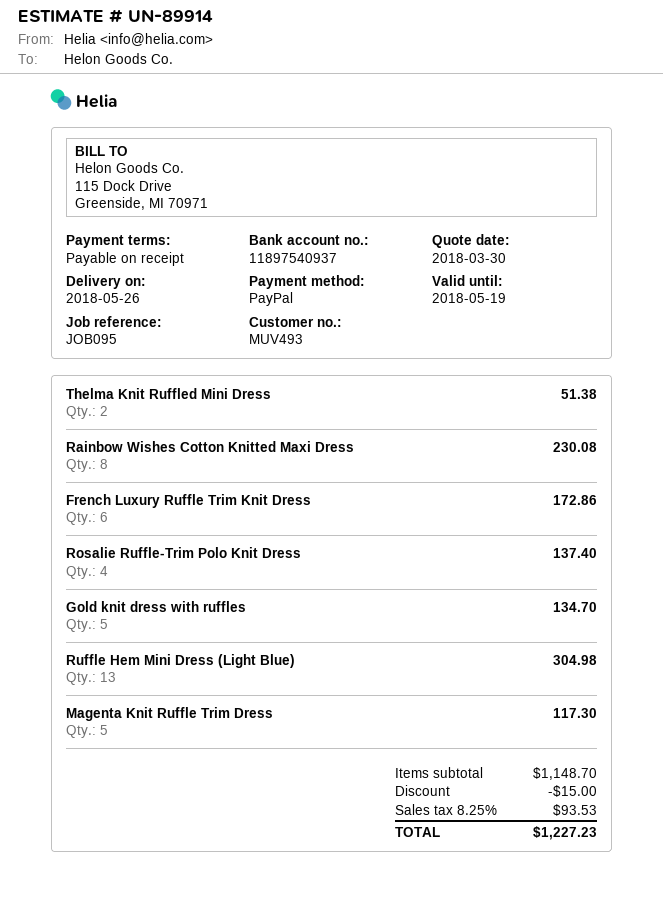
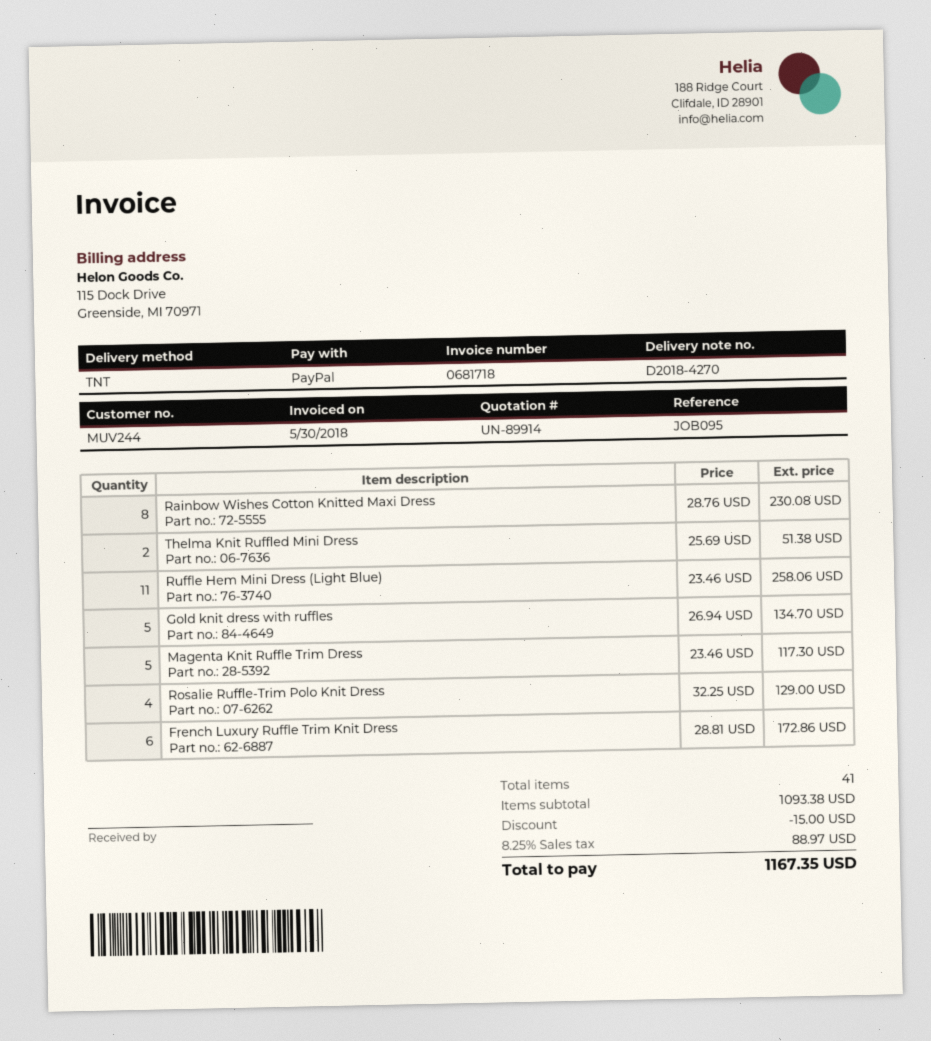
customer number: MUV493 -> MUV244
Rosalie Ruffle-Trim Polo Knit Dress: 4 for 137.40 -> 4 for 129.00
Ruffle Hem Mini Dress (Light Blue): 13 for 304.98 -> 11 for 258.06
subtotal: 1148.70 -> 1093.38
tax: 8.25% = 93.53 -> 8.25% = 88.97
total: 1227.23 -> 1167.35

